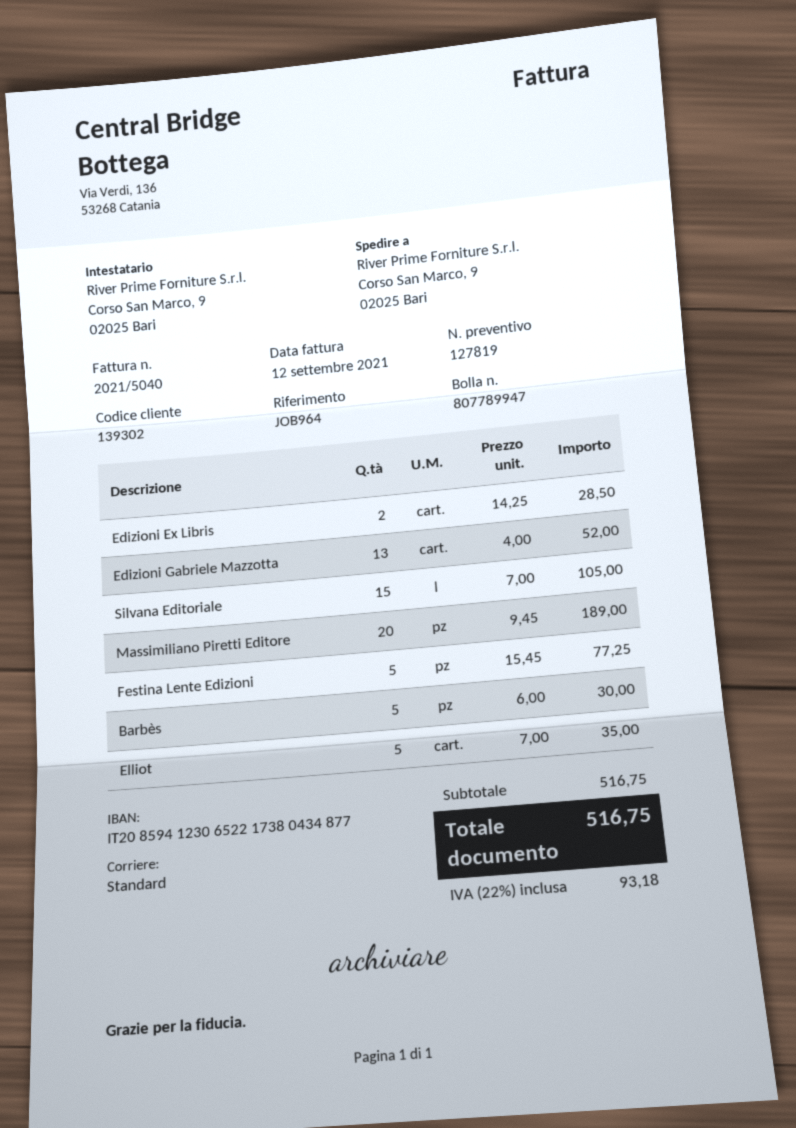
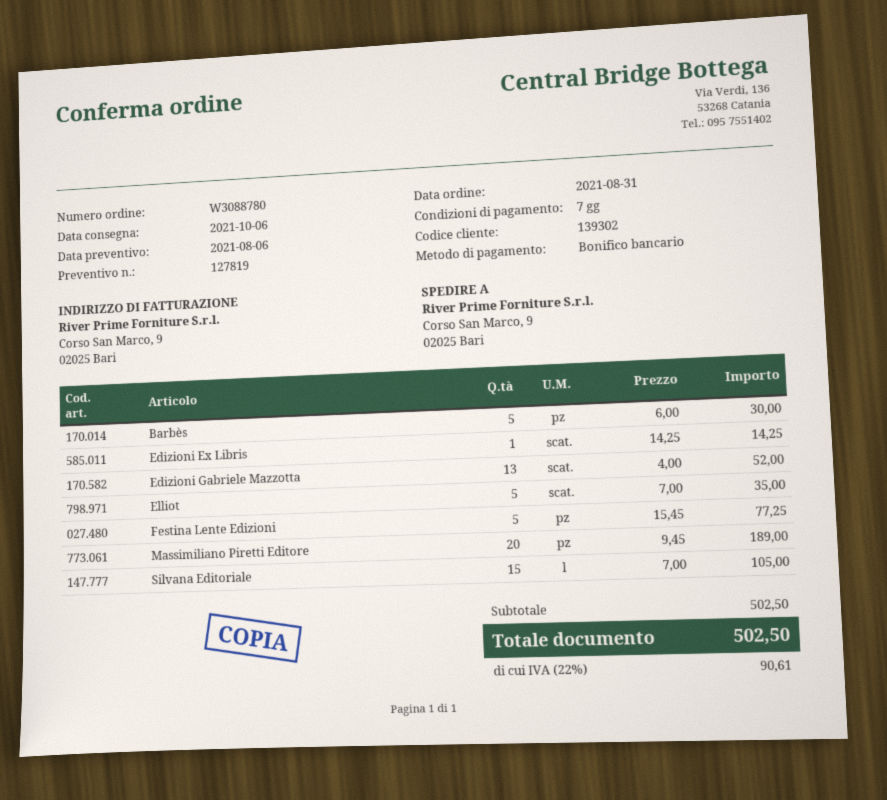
Edizioni Ex Libris: 2 x 14.25 = 28.50 -> 1 x 14.25 = 14.25
subtotal: 516.75 -> 502.50
tax: 22% = 93.18 -> 22% = 90.61
total: 516.75 -> 502.50

